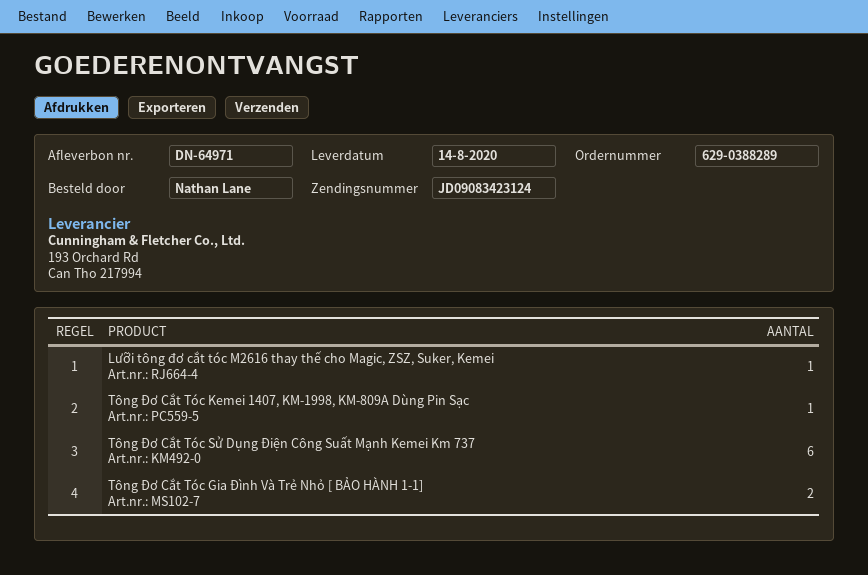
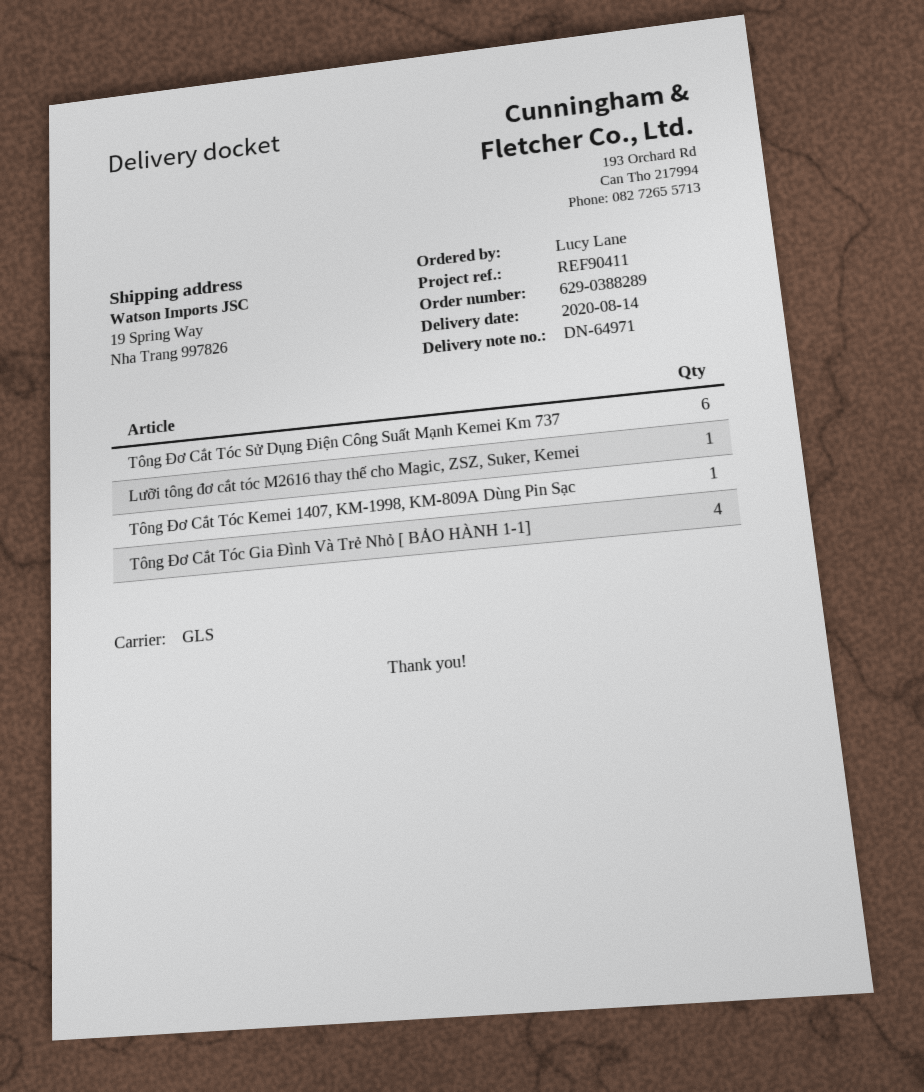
ordered by: Nathan Lane -> Lucy Lane
Tông Đơ Cắt Tóc Gia Đình Và Trẻ Nhỏ [ BẢO HÀNH 1-1]: 2 -> 4

